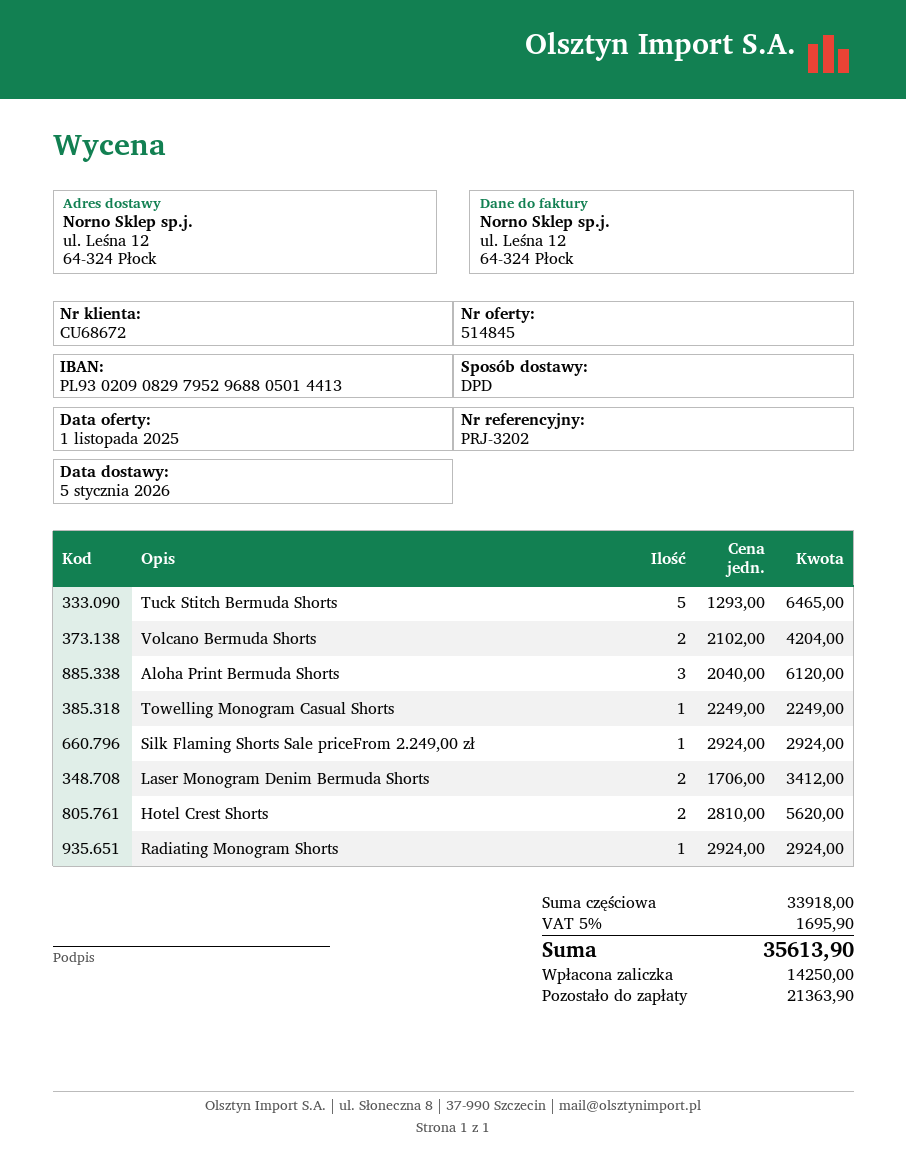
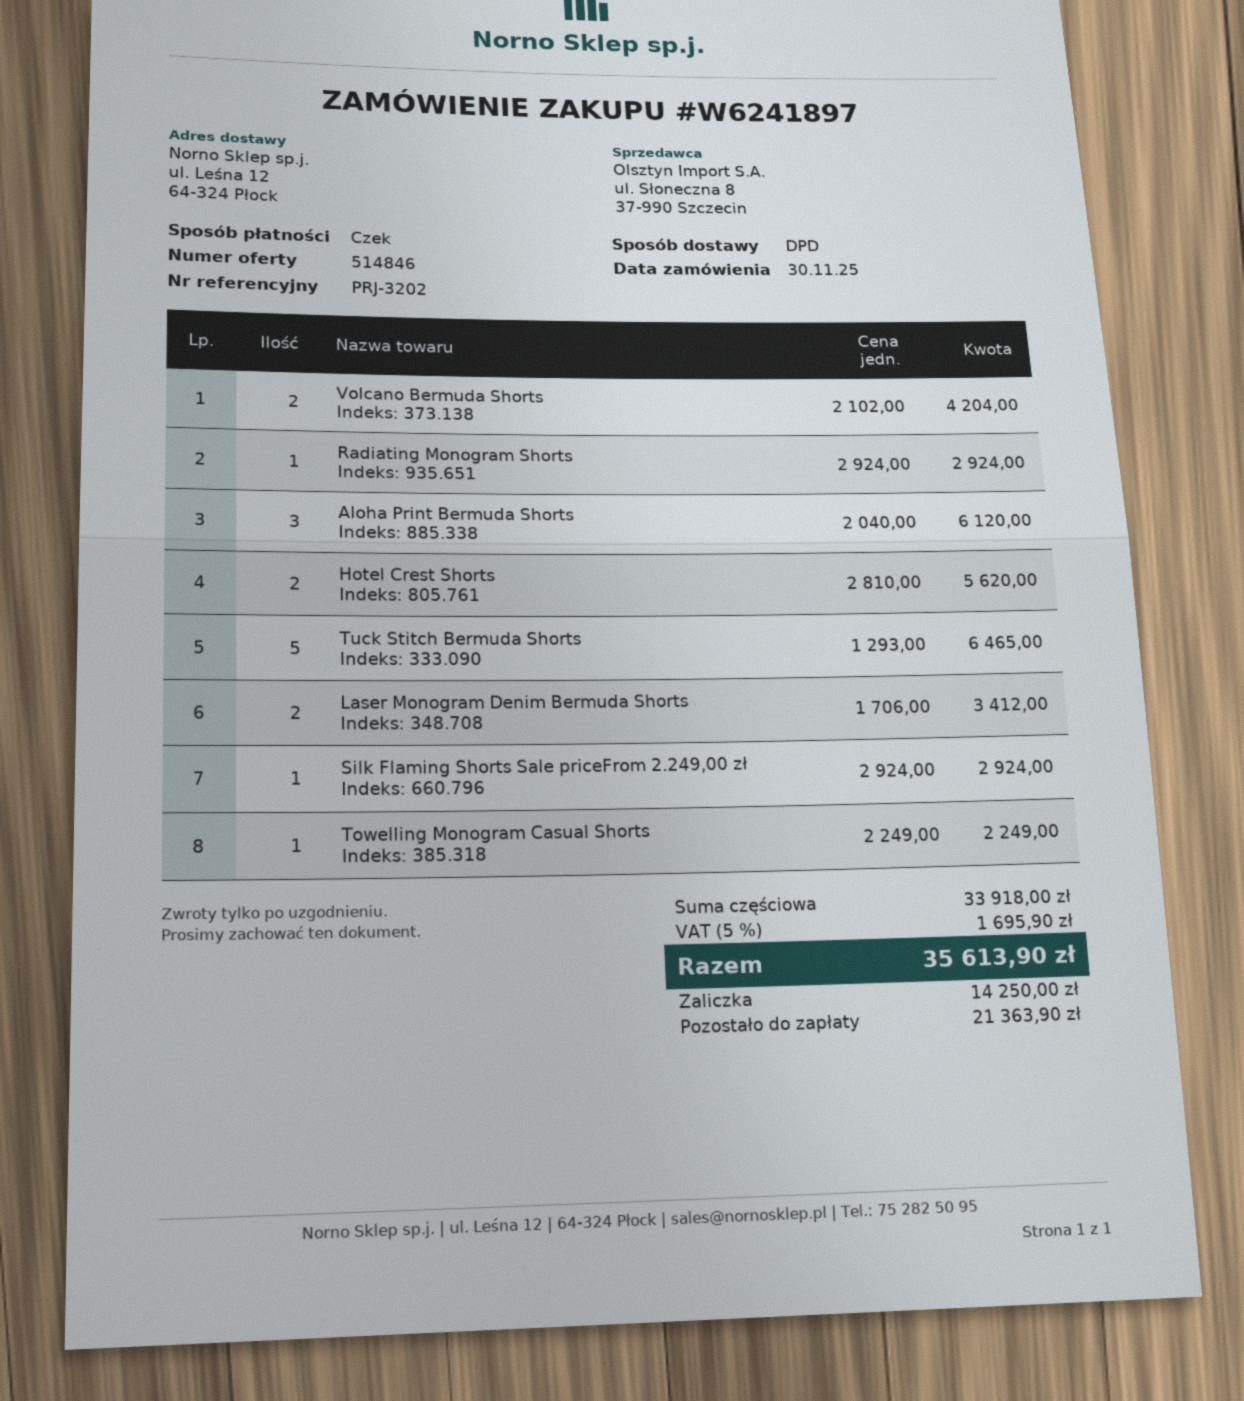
quote number: 514845 -> 514846

